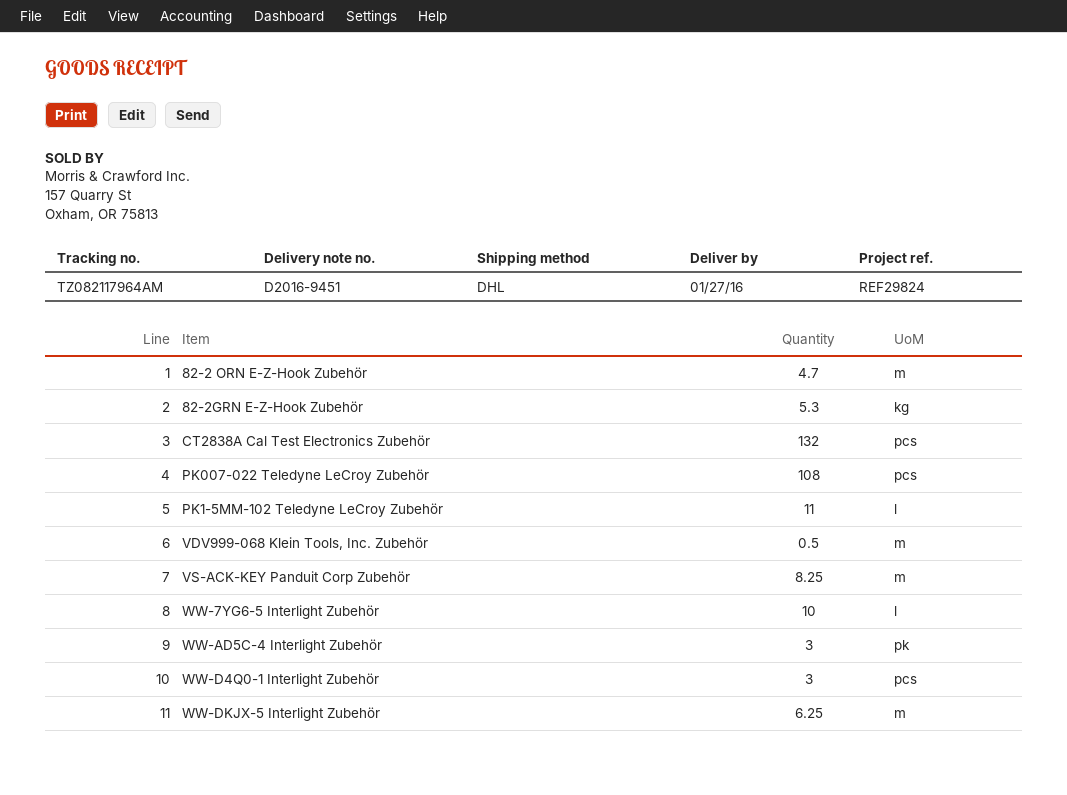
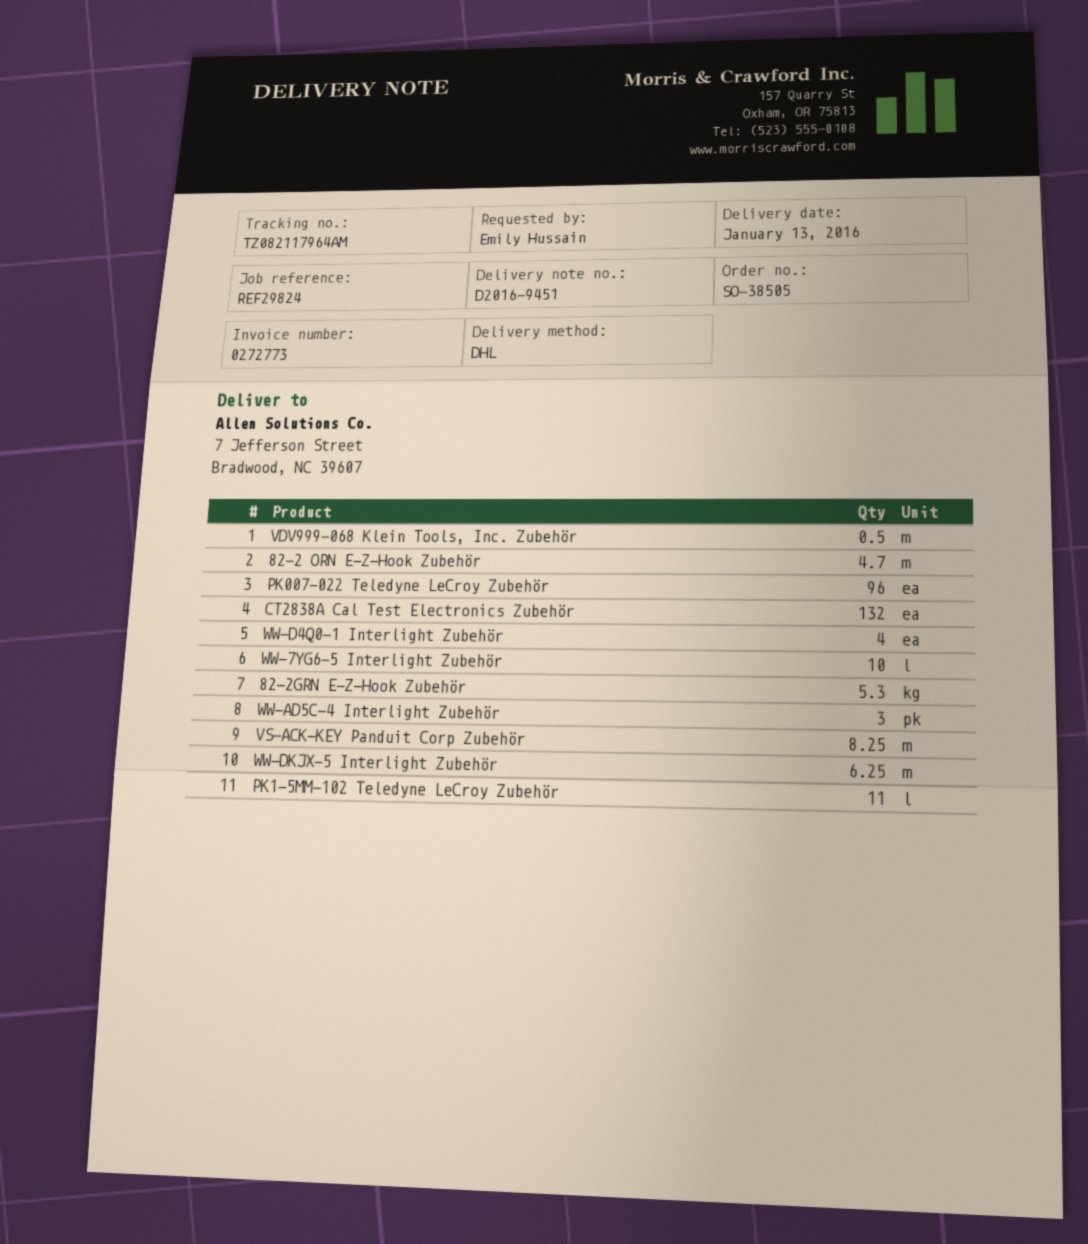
delivery date: 2016-01-27 -> 2016-01-13
PK007-022 Teledyne LeCroy Zubehör: 108 -> 96
WW-D4Q0-1 Interlight Zubehör: 3 -> 4

